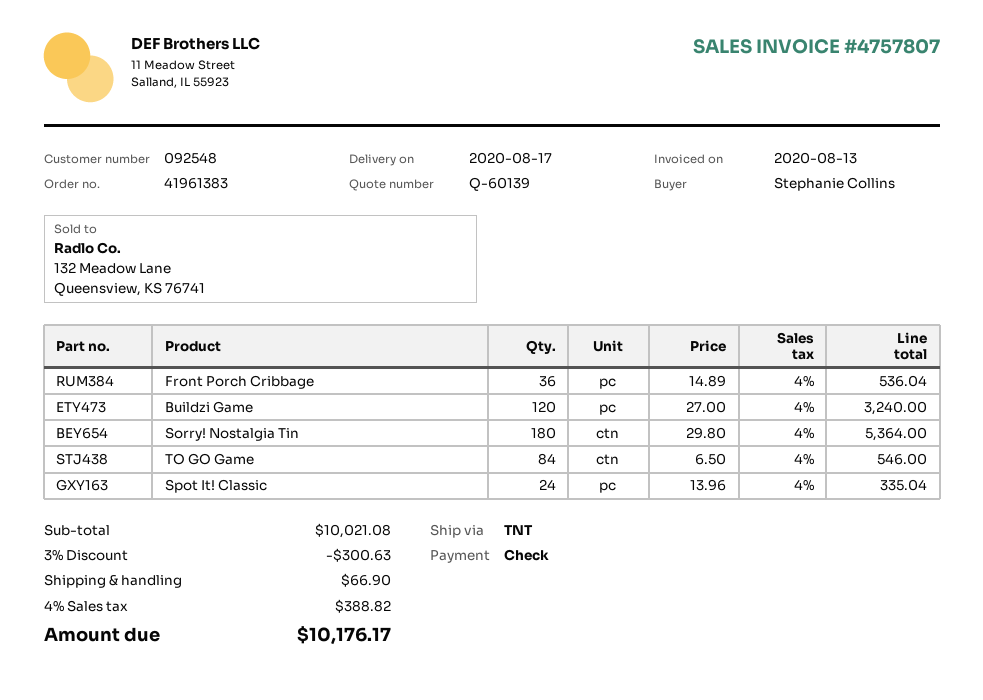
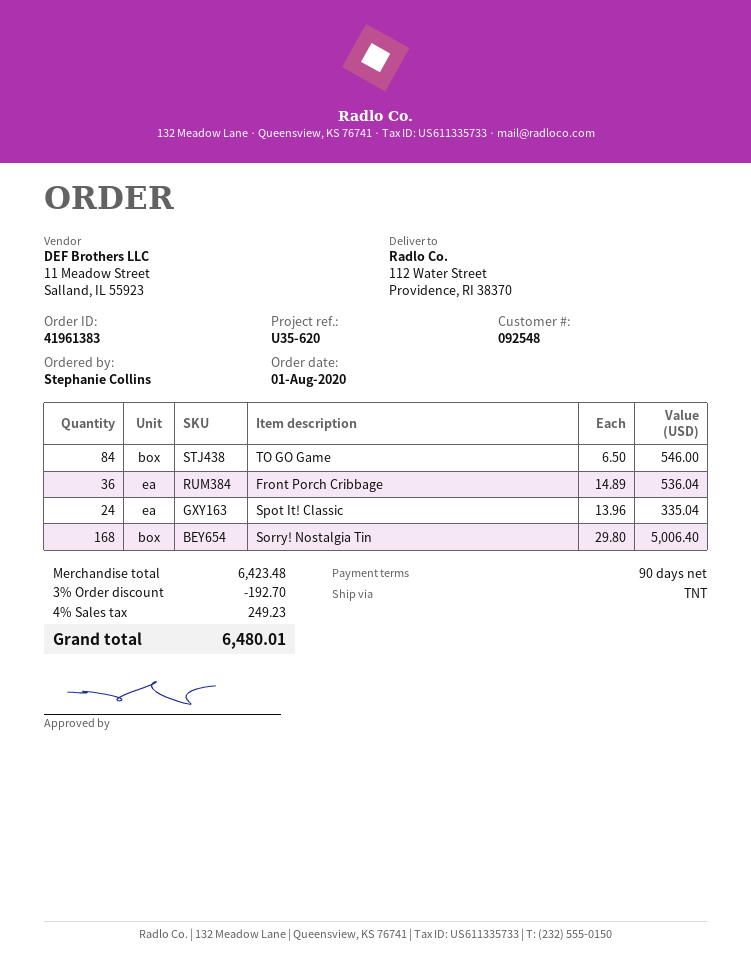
Buildzi Game: 120 x 27.00 = 3240.00 -> none
Sorry! Nostalgia Tin: 180 x 29.80 = 5364.00 -> 168 x 29.80 = 5006.40
subtotal: 10021.08 -> 6423.48
discount: 3% = 300.63 -> 3% = 192.70
shipping: 66.90 -> none
tax: 4% = 388.82 -> 4% = 249.23
total: 10176.17 -> 6480.01

